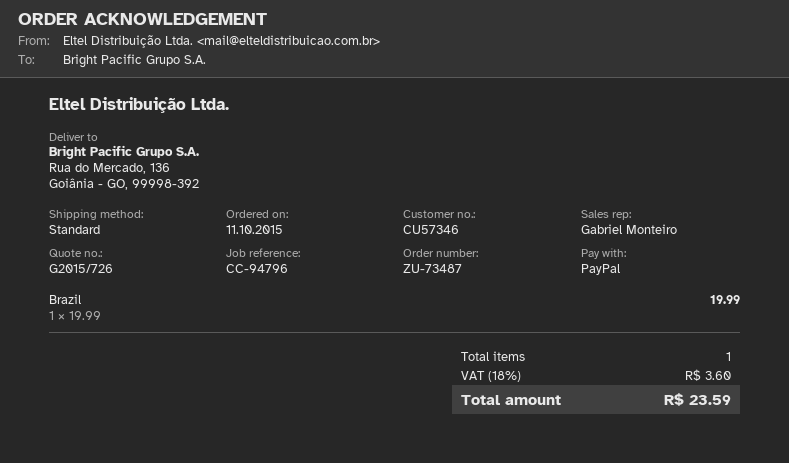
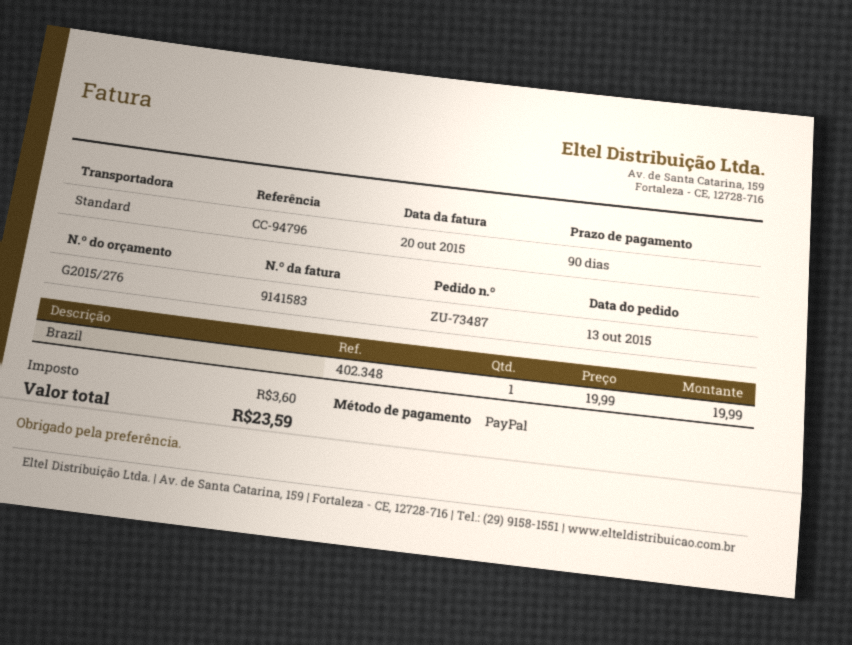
quote number: G2015/726 -> G2015/276
order date: 2015-10-11 -> 2015-10-13

